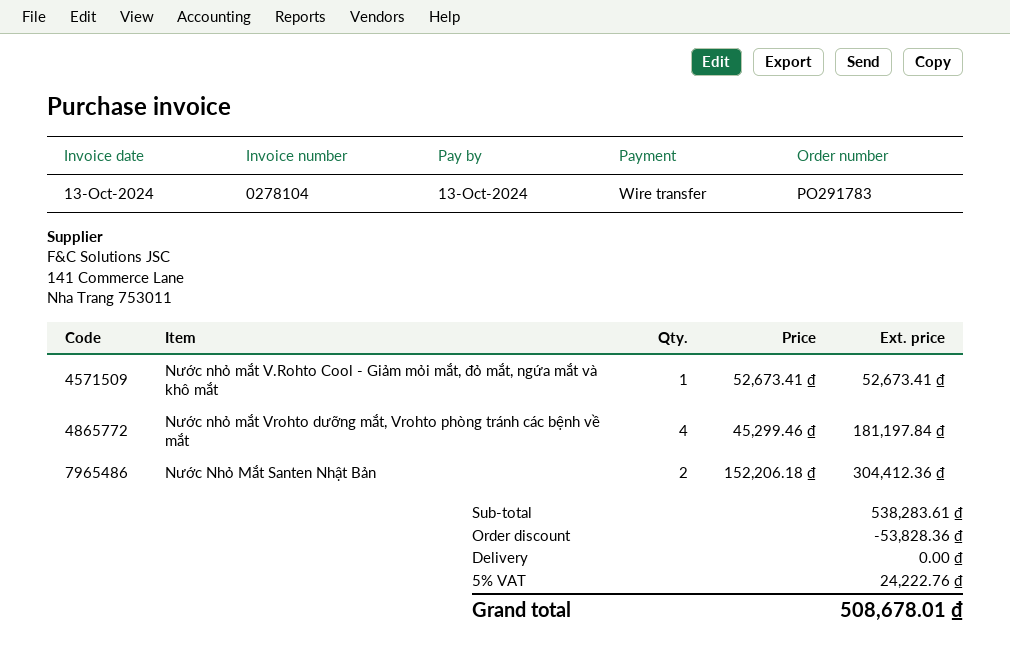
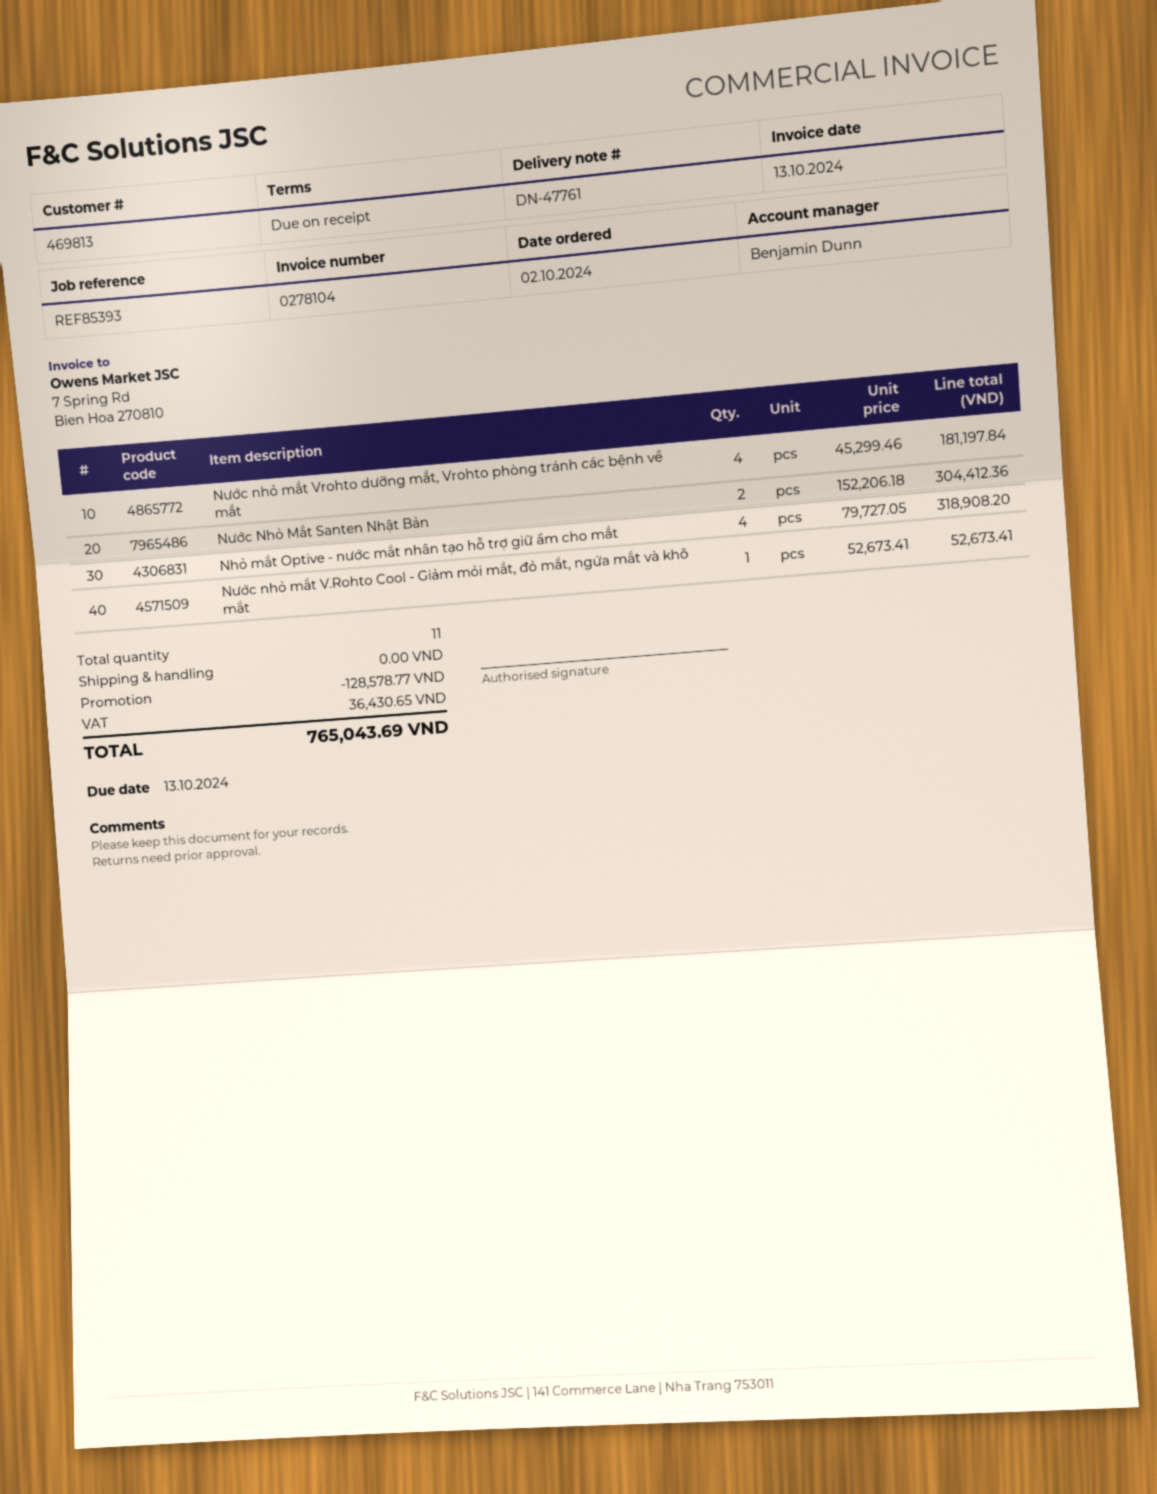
Nhỏ mắt Optive - nước mắt nhân tạo hỗ trợ giữ ẩm cho mắt: none -> 4 x 79727.05 = 318908.20
discount: 53828.36 -> 128578.77
tax: 24222.76 -> 36430.65
total: 508678.01 -> 765043.69

